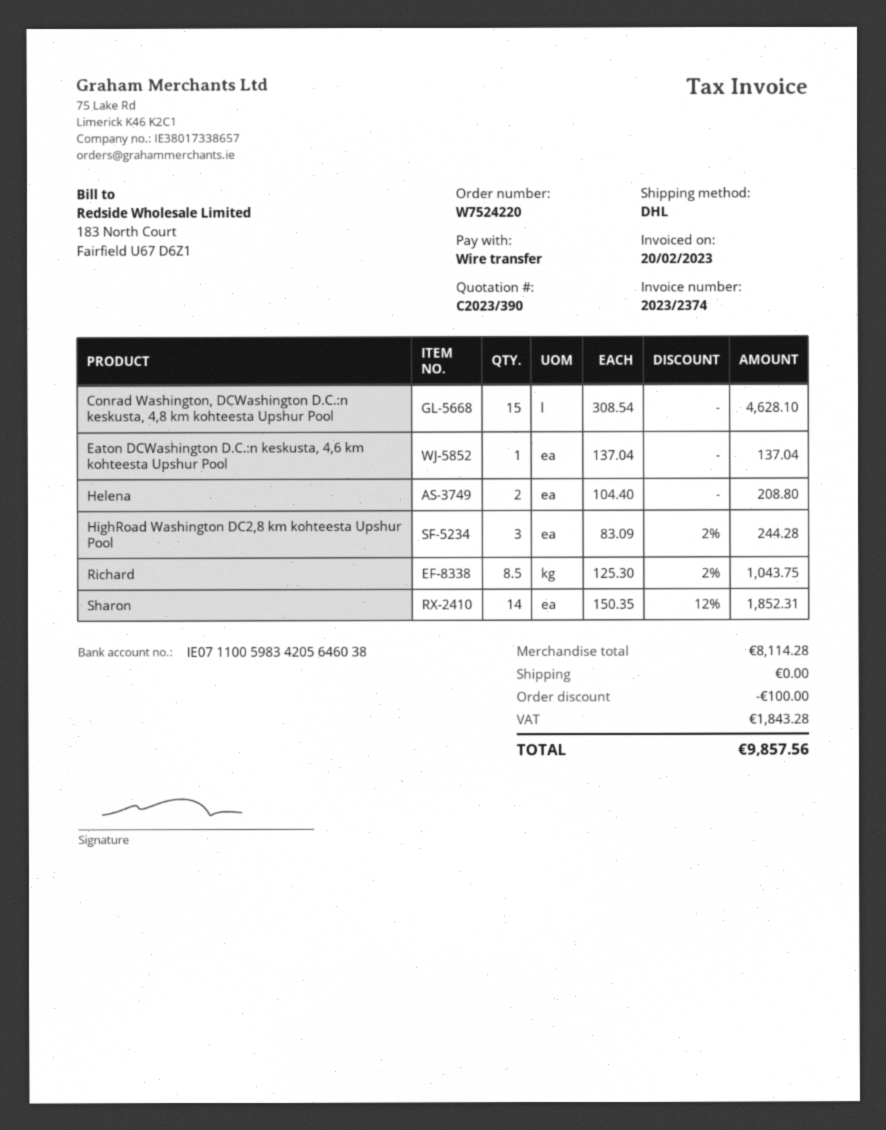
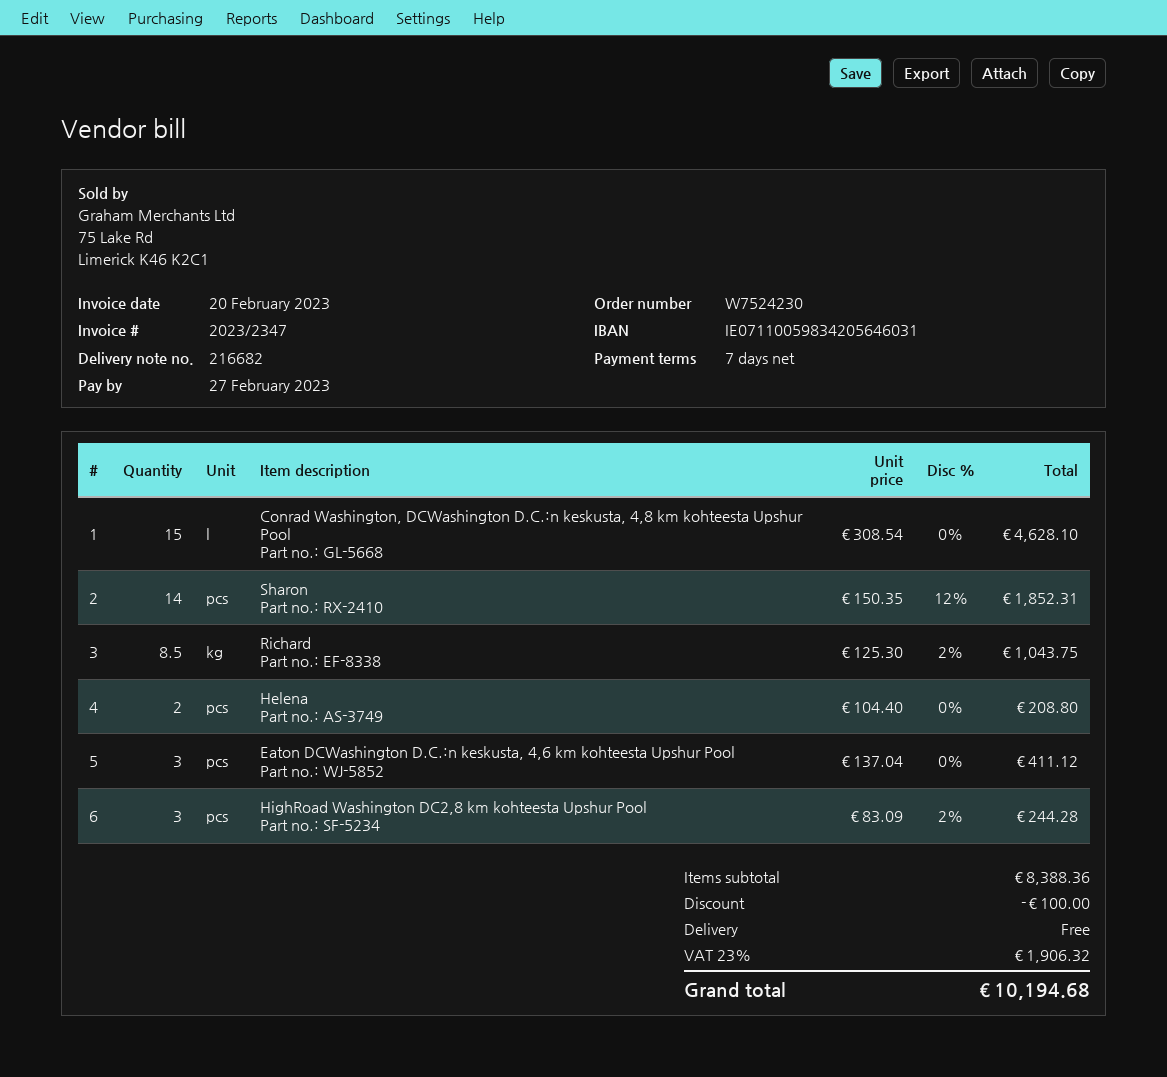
order number: W7524220 -> W7524230
invoice number: 2023/2374 -> 2023/2347
bank account: IE07110059834205646038 -> IE07110059834205646031
Eaton DCWashington D.C.:n keskusta, 4,6 km kohteesta Upshur Pool: 1 x 137.04 = 137.04 -> 3 x 137.04 = 411.12
subtotal: 8114.28 -> 8388.36
tax: 1843.28 -> 1906.32
total: 9857.56 -> 10194.68

